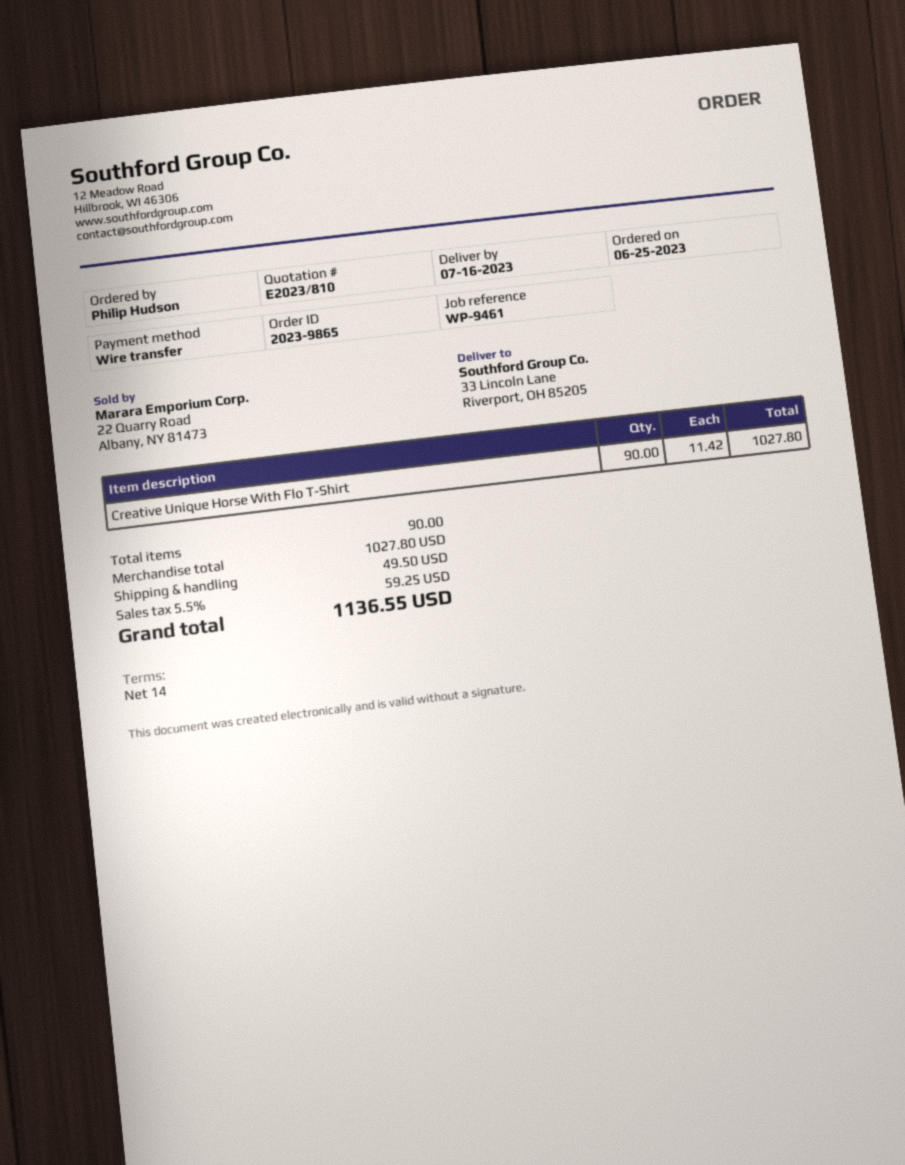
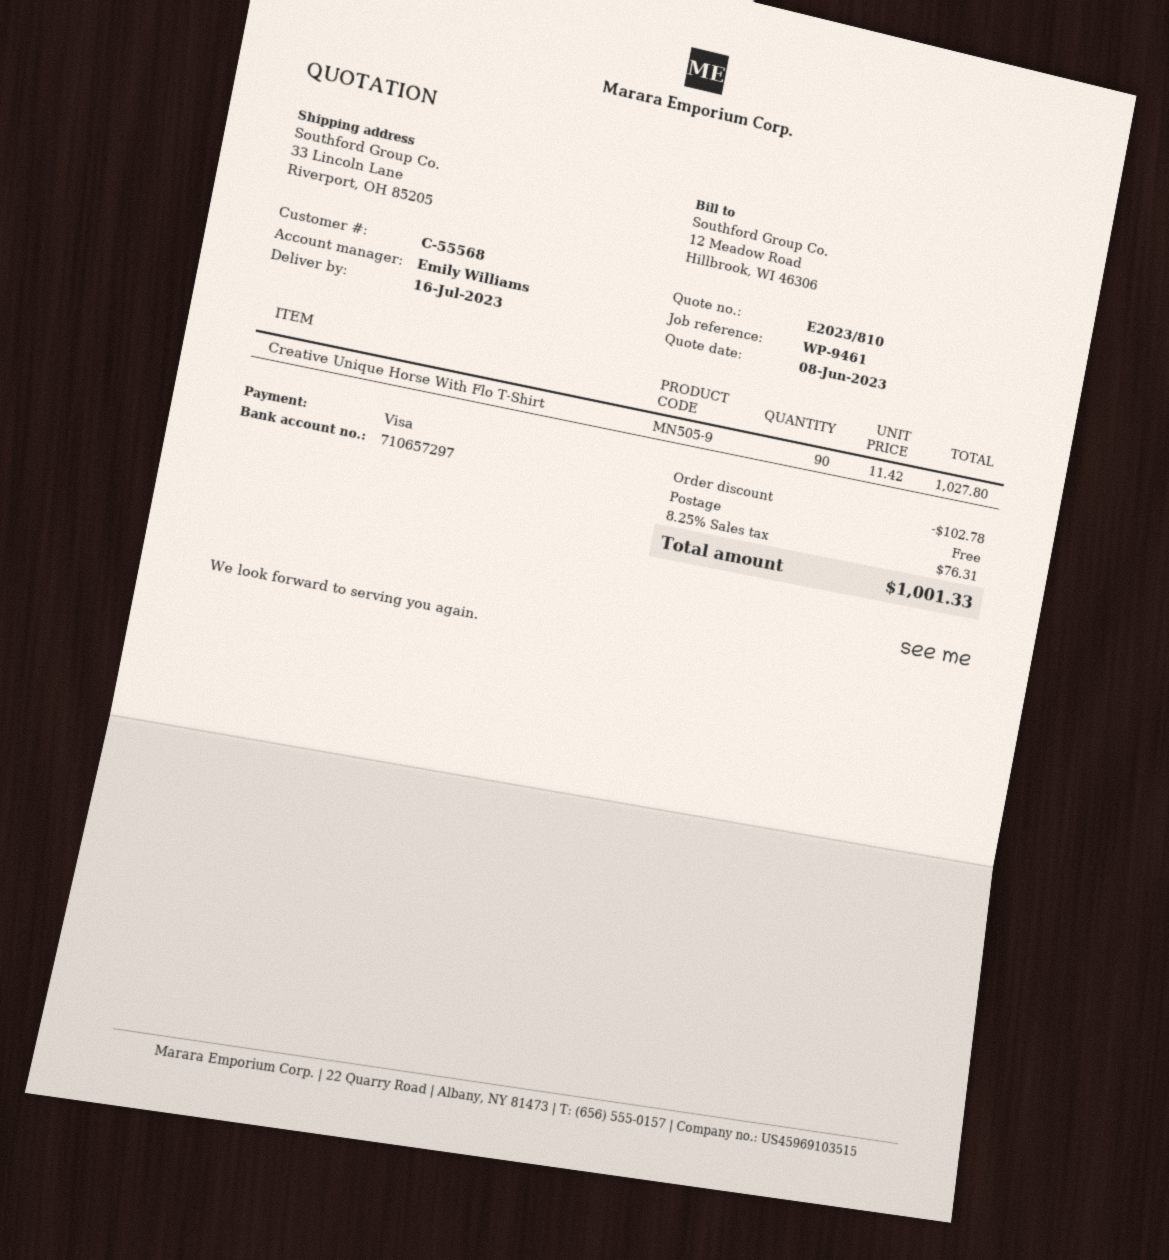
payment method: bank transfer -> Visa
discount: none -> 102.78
shipping: 49.50 -> 0.00
tax: 5.5% = 59.25 -> 8.25% = 76.31
total: 1136.55 -> 1001.33

